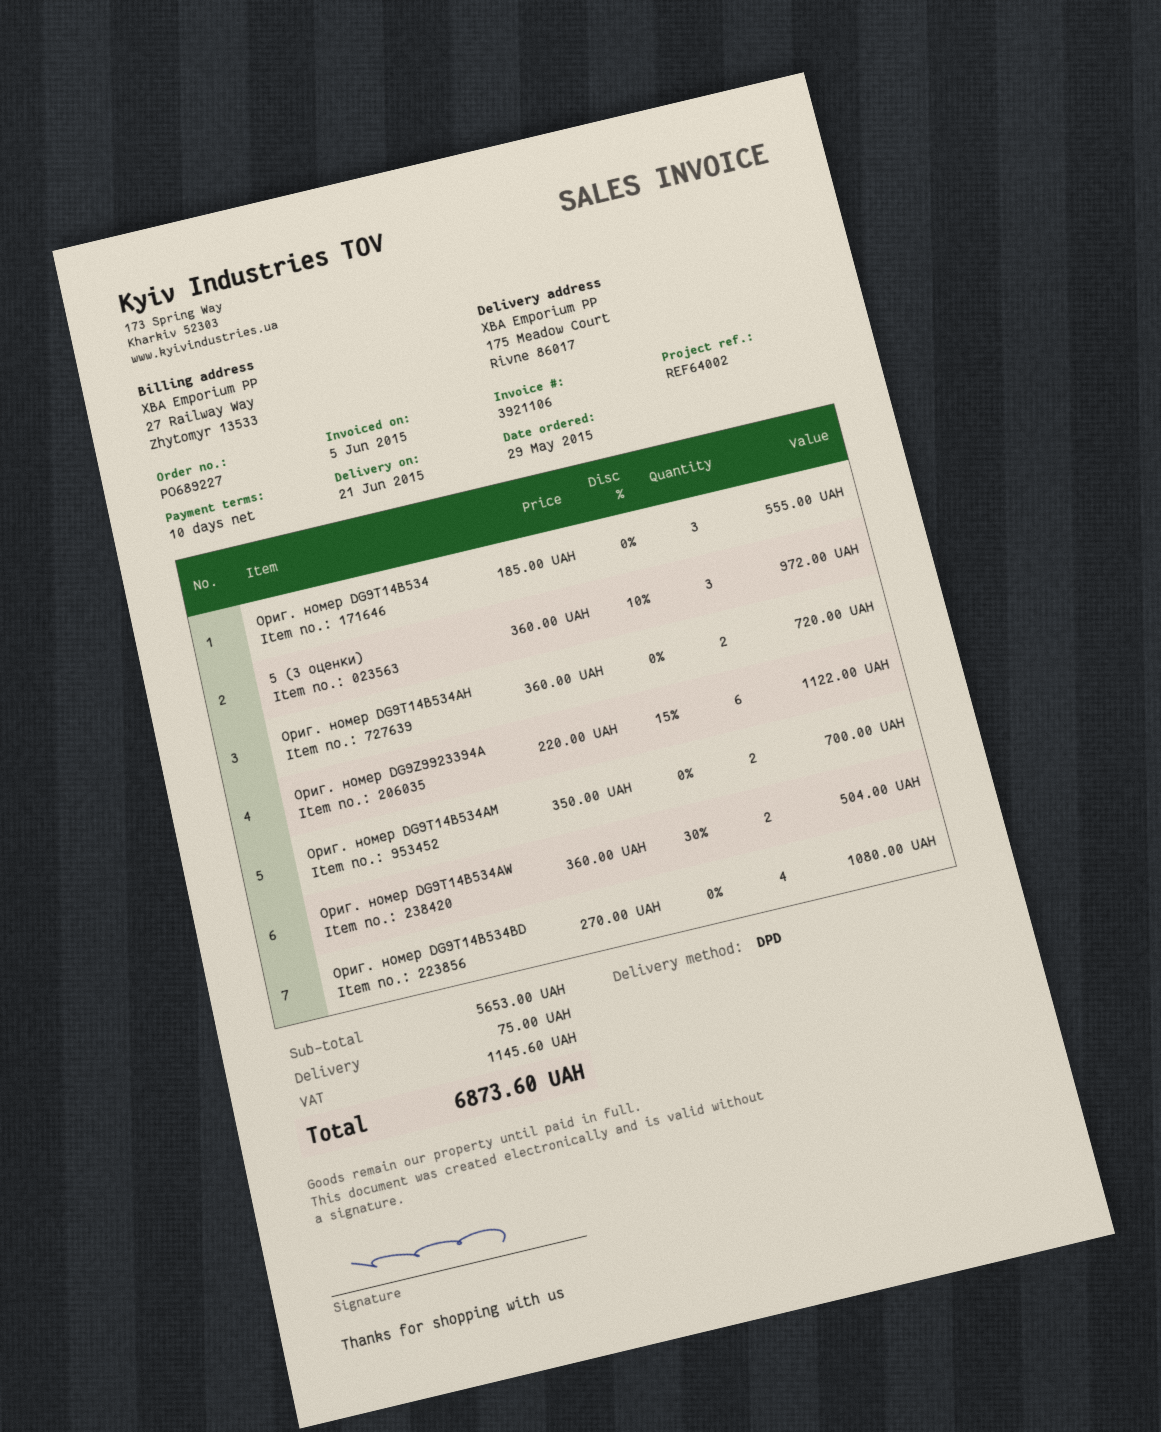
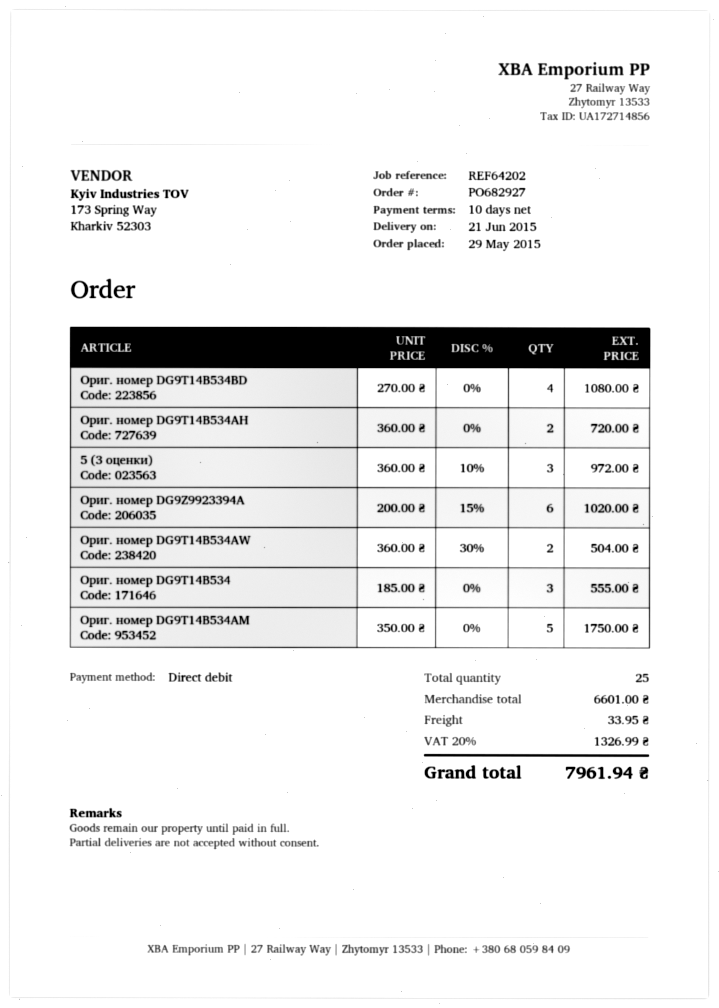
order number: PO689227 -> PO682927
reference: REF64002 -> REF64202
Ориг. номер DG9Z9923394A: 6 x 220.00 - 15% = 1122.00 -> 6 x 200.00 - 15% = 1020.00
Ориг. номер DG9T14B534AM: 2 x 350.00 = 700.00 -> 5 x 350.00 = 1750.00
subtotal: 5653.00 -> 6601.00
shipping: 75.00 -> 33.95
tax: 1145.60 -> 1326.99
total: 6873.60 -> 7961.94

